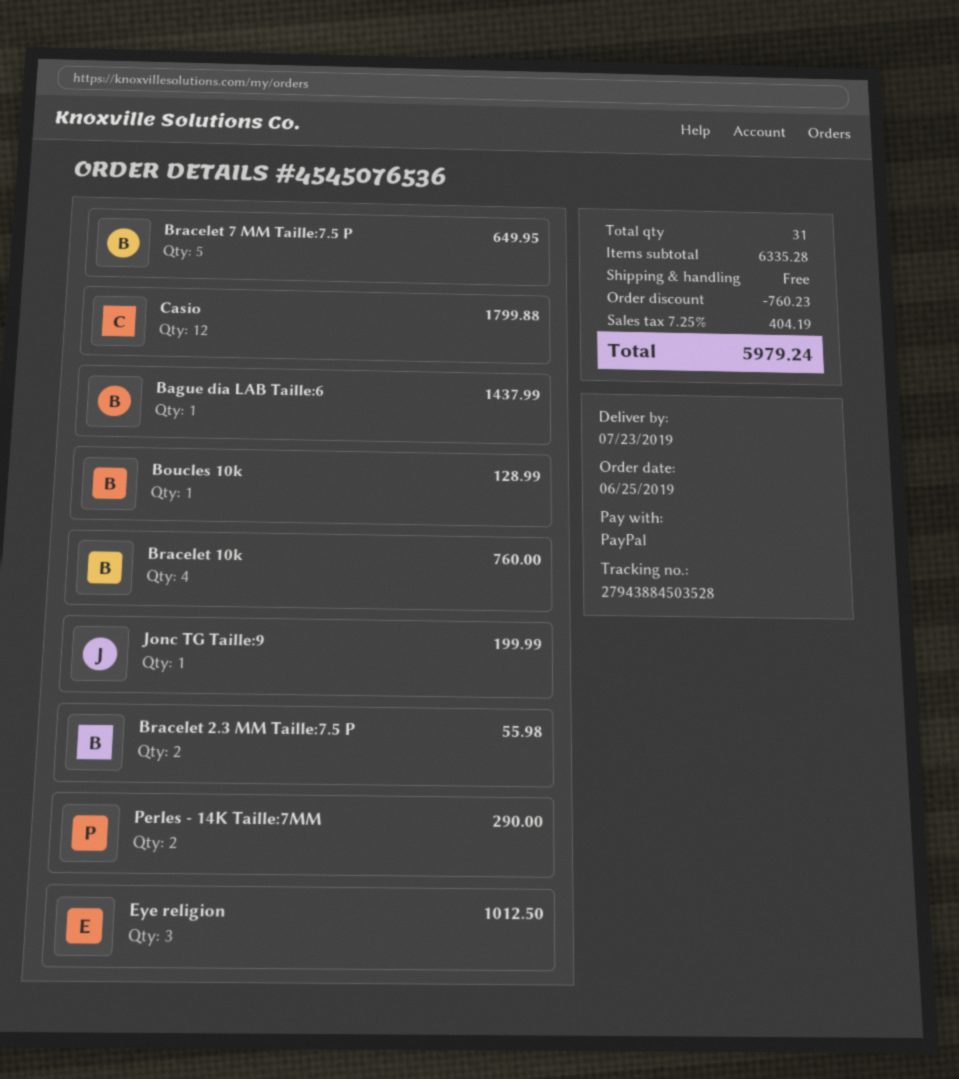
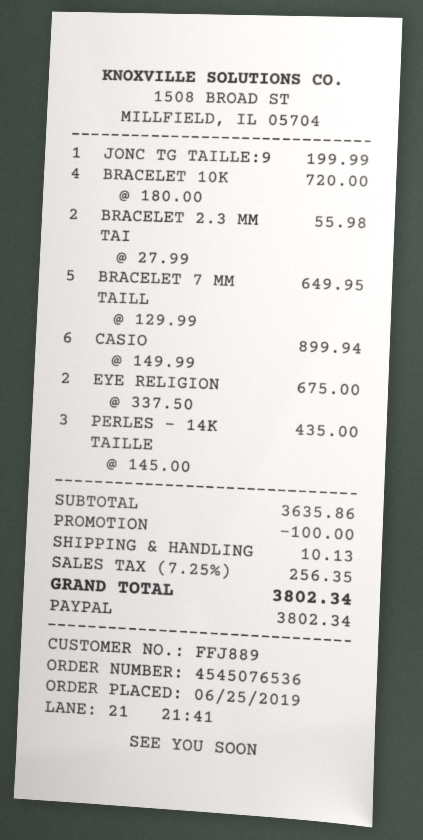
Casio: 12 for 1799.88 -> 6 for 899.94
Bague dia LAB Taille:6: 1 for 1437.99 -> none
Boucles 10k: 1 for 128.99 -> none
Bracelet 10k: 4 for 760.00 -> 4 for 720.00
Perles - 14K Taille:7MM: 2 for 290.00 -> 3 for 435.00
Eye religion: 3 for 1012.50 -> 2 for 675.00
subtotal: 6335.28 -> 3635.86
discount: 760.23 -> 100.00
shipping: 0.00 -> 10.13
tax: 7.25% = 404.19 -> 7.25% = 256.35
total: 5979.24 -> 3802.34

